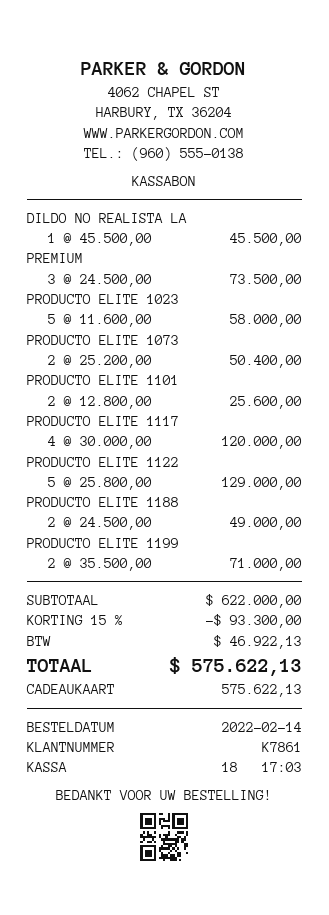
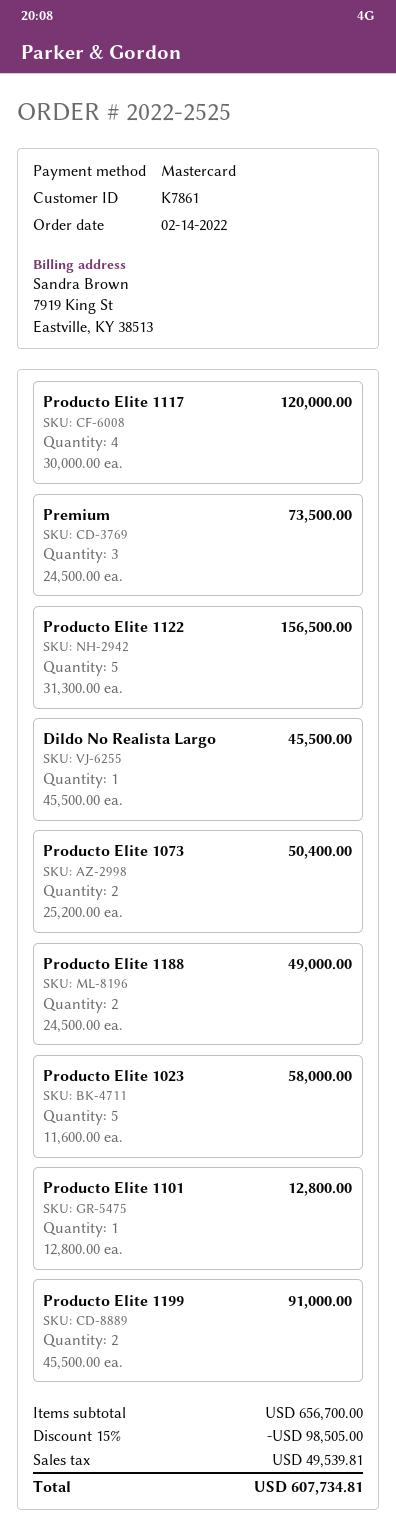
payment method: gift card -> Mastercard
PRODUCTO ELITE 1101: 2 x 12800.00 = 25600.00 -> 1 x 12800.00 = 12800.00
PRODUCTO ELITE 1122: 5 x 25800.00 = 129000.00 -> 5 x 31300.00 = 156500.00
PRODUCTO ELITE 1199: 2 x 35500.00 = 71000.00 -> 2 x 45500.00 = 91000.00
subtotal: 622000.00 -> 656700.00
discount: 15% = 93300.00 -> 15% = 98505.00
tax: 46922.13 -> 49539.81
total: 575622.13 -> 607734.81

